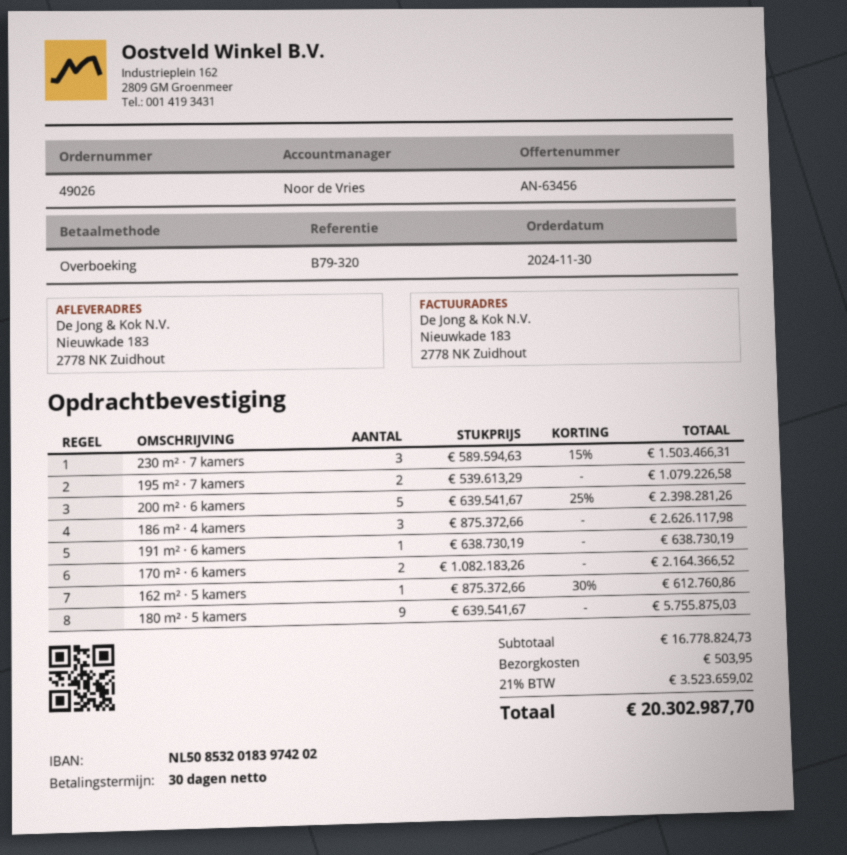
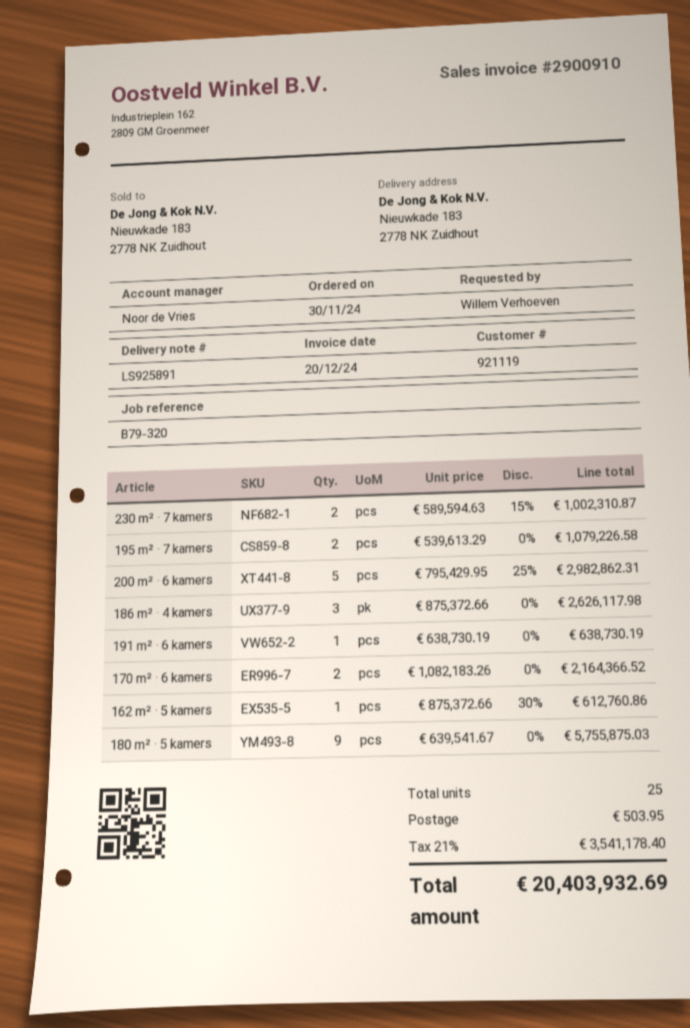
230 m² · 7 kamers: 3 x 589594.63 - 15% = 1503466.31 -> 2 x 589594.63 - 15% = 1002310.87
200 m² · 6 kamers: 5 x 639541.67 - 25% = 2398281.26 -> 5 x 795429.95 - 25% = 2982862.31
tax: 21% = 3523659.02 -> 21% = 3541178.40
total: 20302987.70 -> 20403932.69

